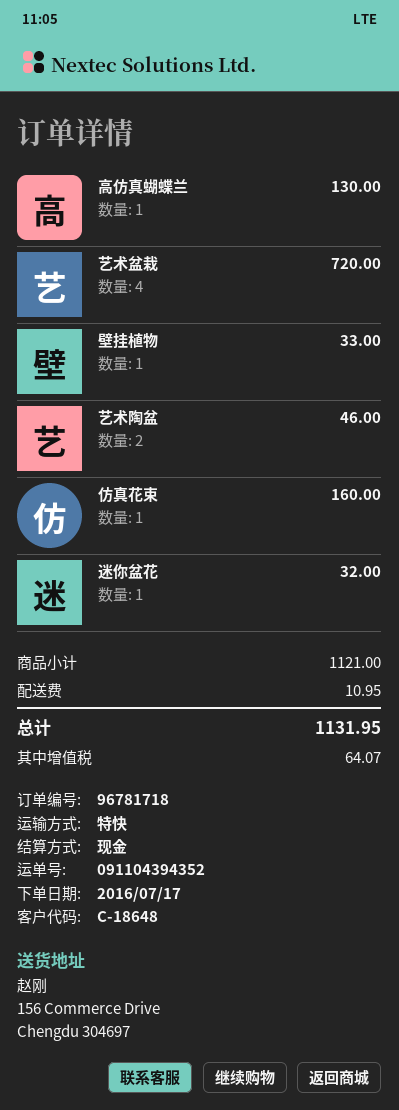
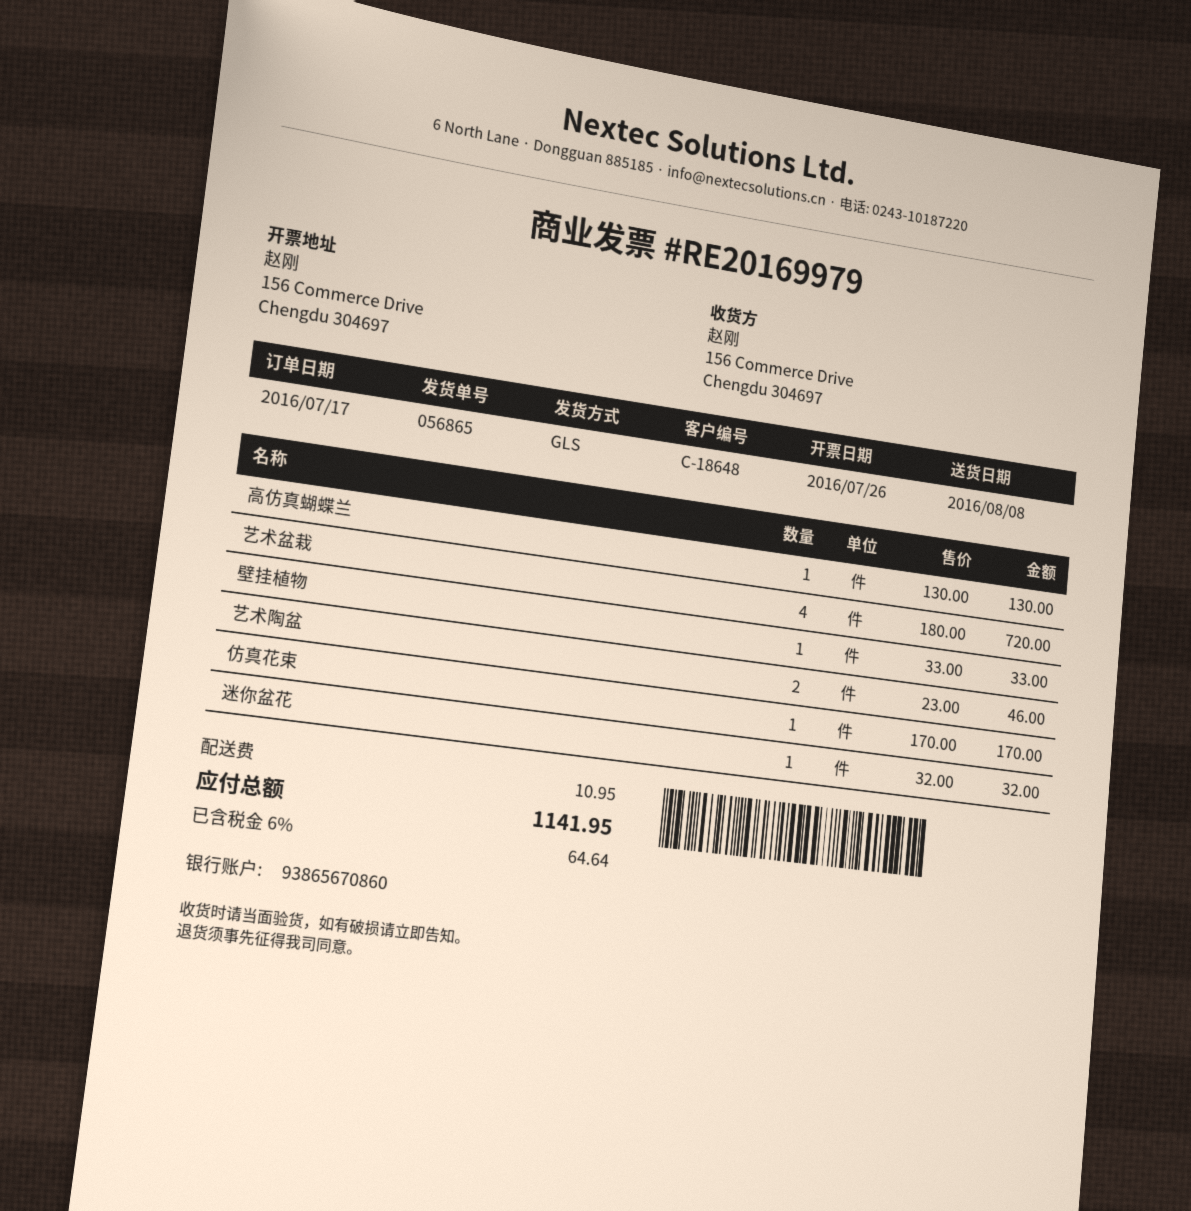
shipping method: express -> GLS
仿真花束: 1 for 160.00 -> 1 for 170.00
tax: 64.07 -> 64.64
total: 1131.95 -> 1141.95

